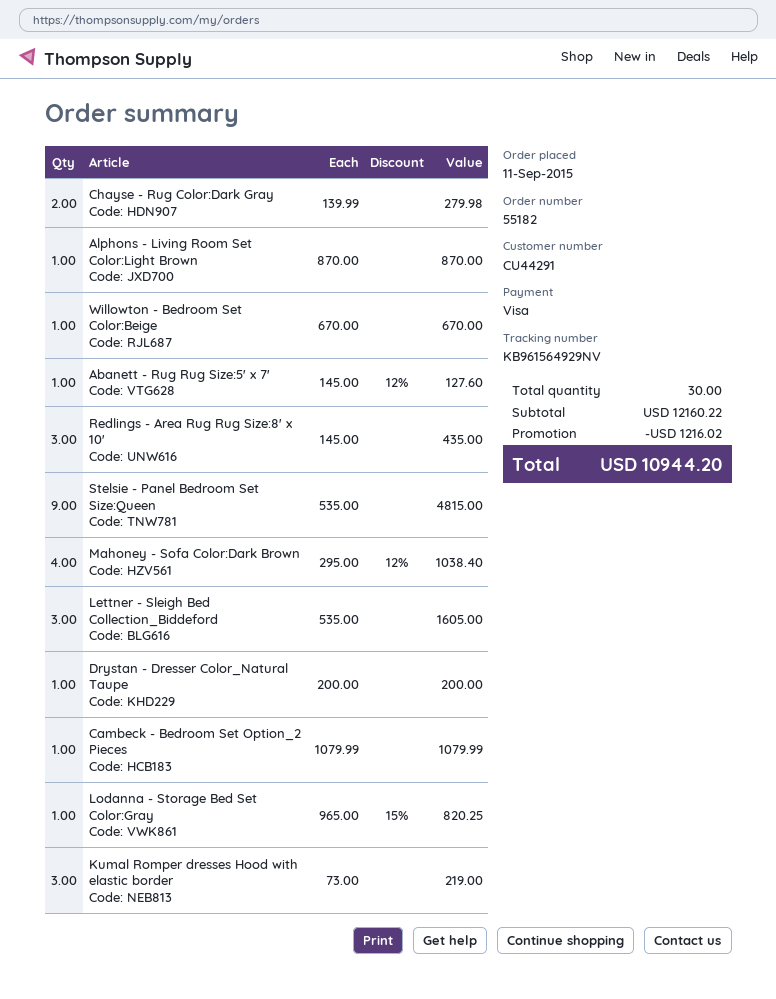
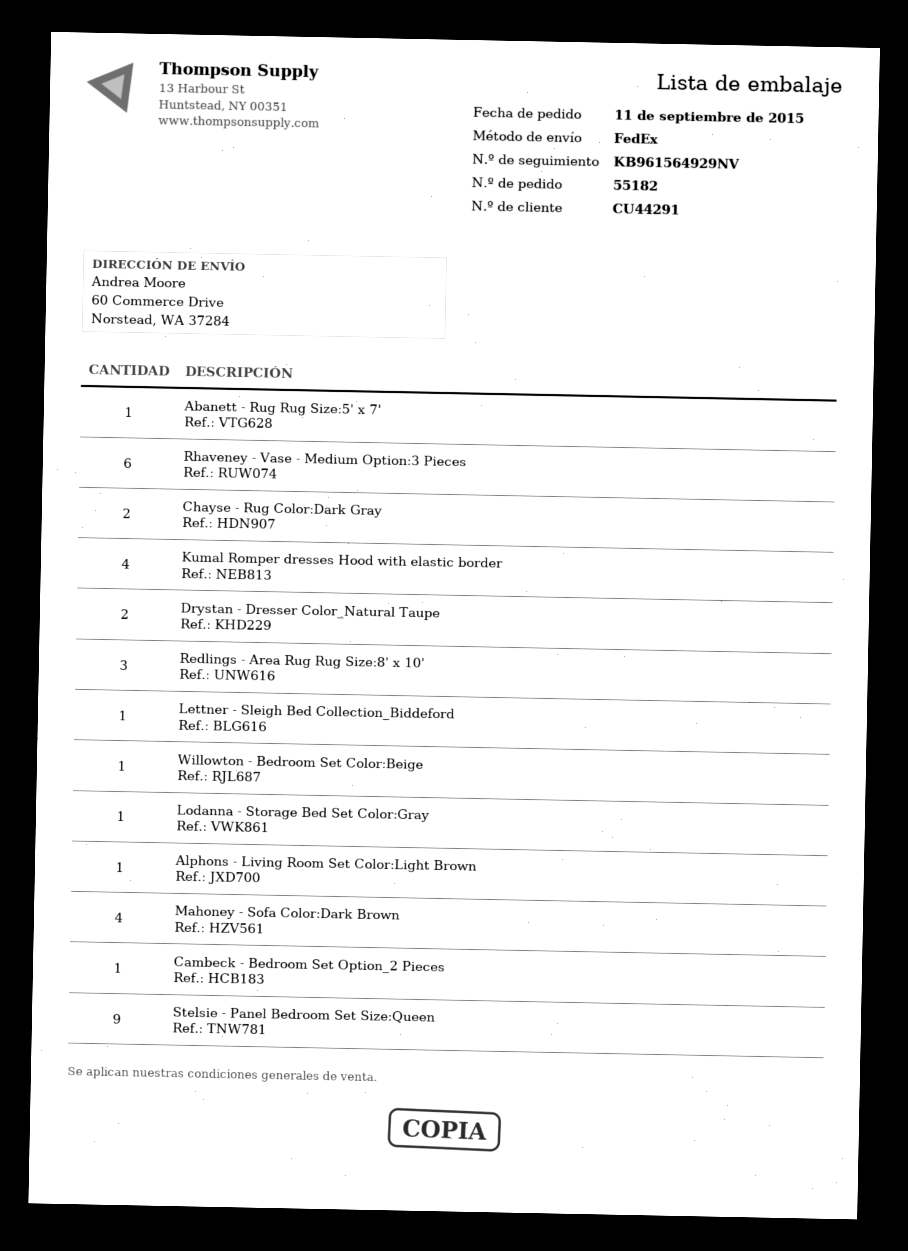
Lettner - Sleigh Bed Collection_Biddeford: 3 -> 1
Drystan - Dresser Color_Natural Taupe: 1 -> 2
Kumal Romper dresses Hood with elastic border: 3 -> 4
Rhaveney - Vase - Medium Option:3 Pieces: none -> 6

